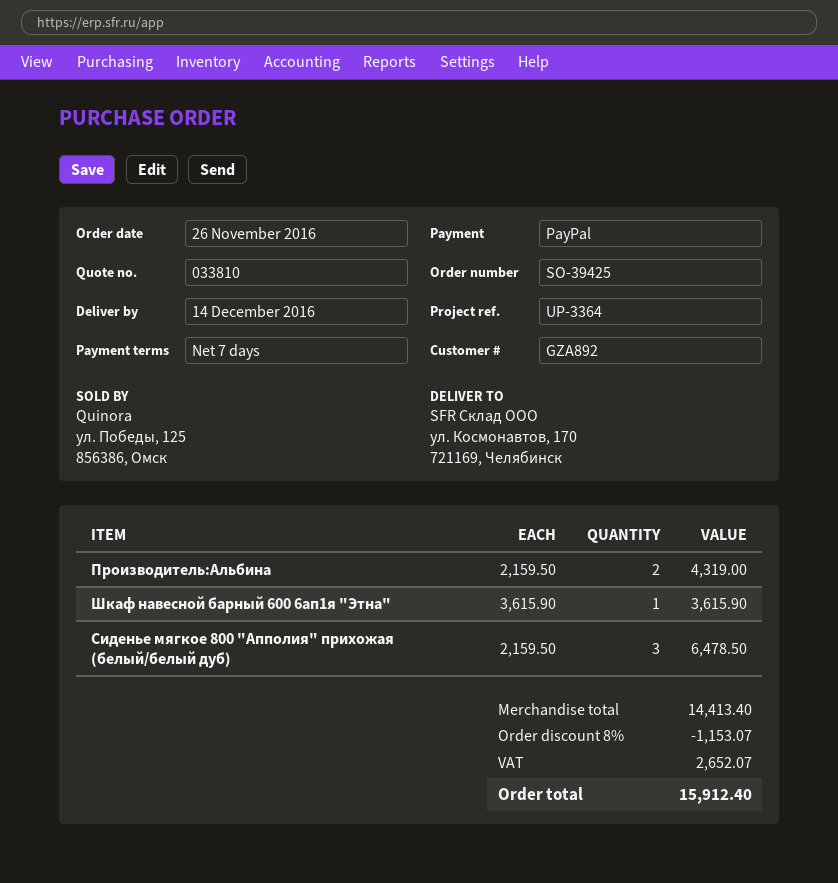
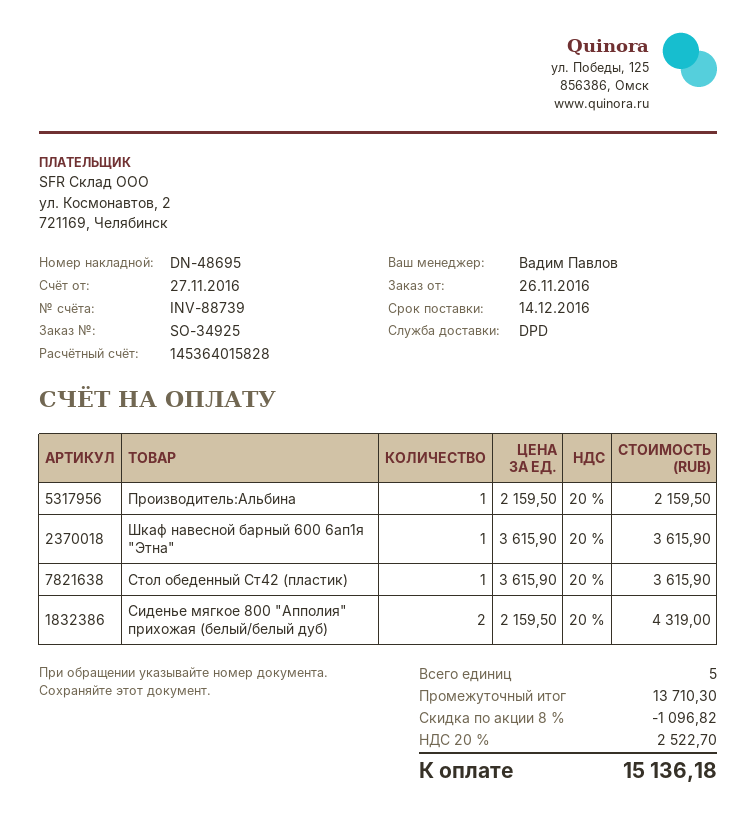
order number: SO-39425 -> SO-34925
Производитель:Альбина: 2 x 2159.50 = 4319.00 -> 1 x 2159.50 = 2159.50
Сиденье мягкое 800 "Апполия" прихожая (белый/белый дуб): 3 x 2159.50 = 6478.50 -> 2 x 2159.50 = 4319.00
Стол обеденный Ст42 (пластик): none -> 1 x 3615.90 = 3615.90
subtotal: 14413.40 -> 13710.30
discount: 8% = 1153.07 -> 8% = 1096.82
tax: 2652.07 -> 2522.70
total: 15912.40 -> 15136.18

